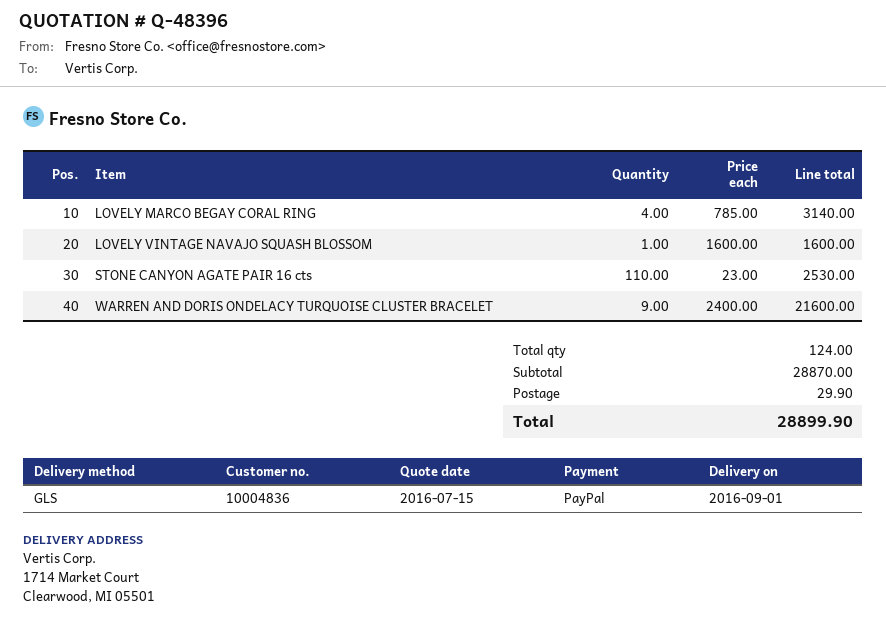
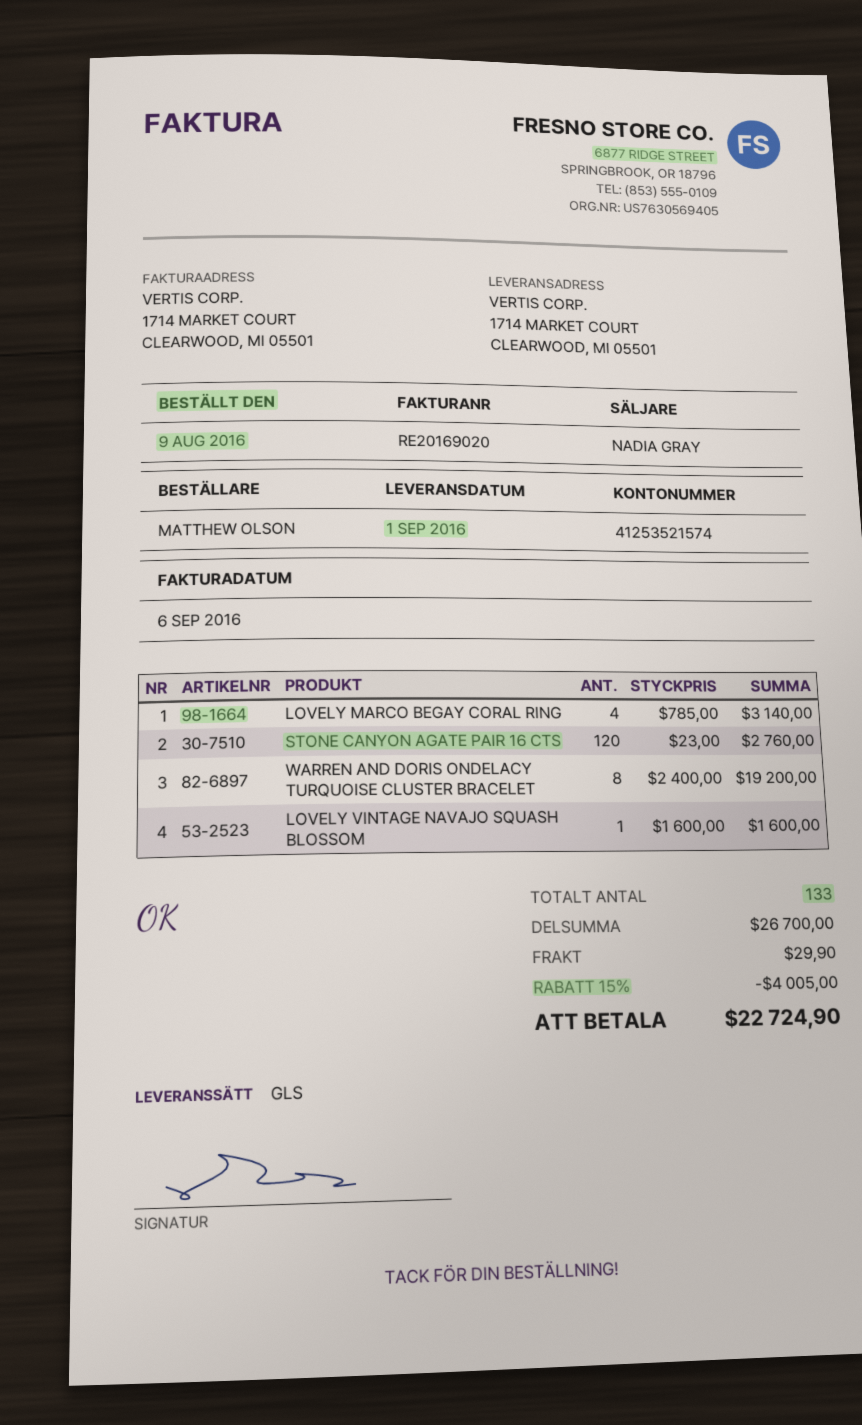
STONE CANYON AGATE PAIR 16 cts: 110 x 23.00 = 2530.00 -> 120 x 23.00 = 2760.00
WARREN AND DORIS ONDELACY TURQUOISE CLUSTER BRACELET: 9 x 2400.00 = 21600.00 -> 8 x 2400.00 = 19200.00
total quantity: 124 -> 133
subtotal: 28870.00 -> 26700.00
discount: none -> 15% = 4005.00
total: 28899.90 -> 22724.90

